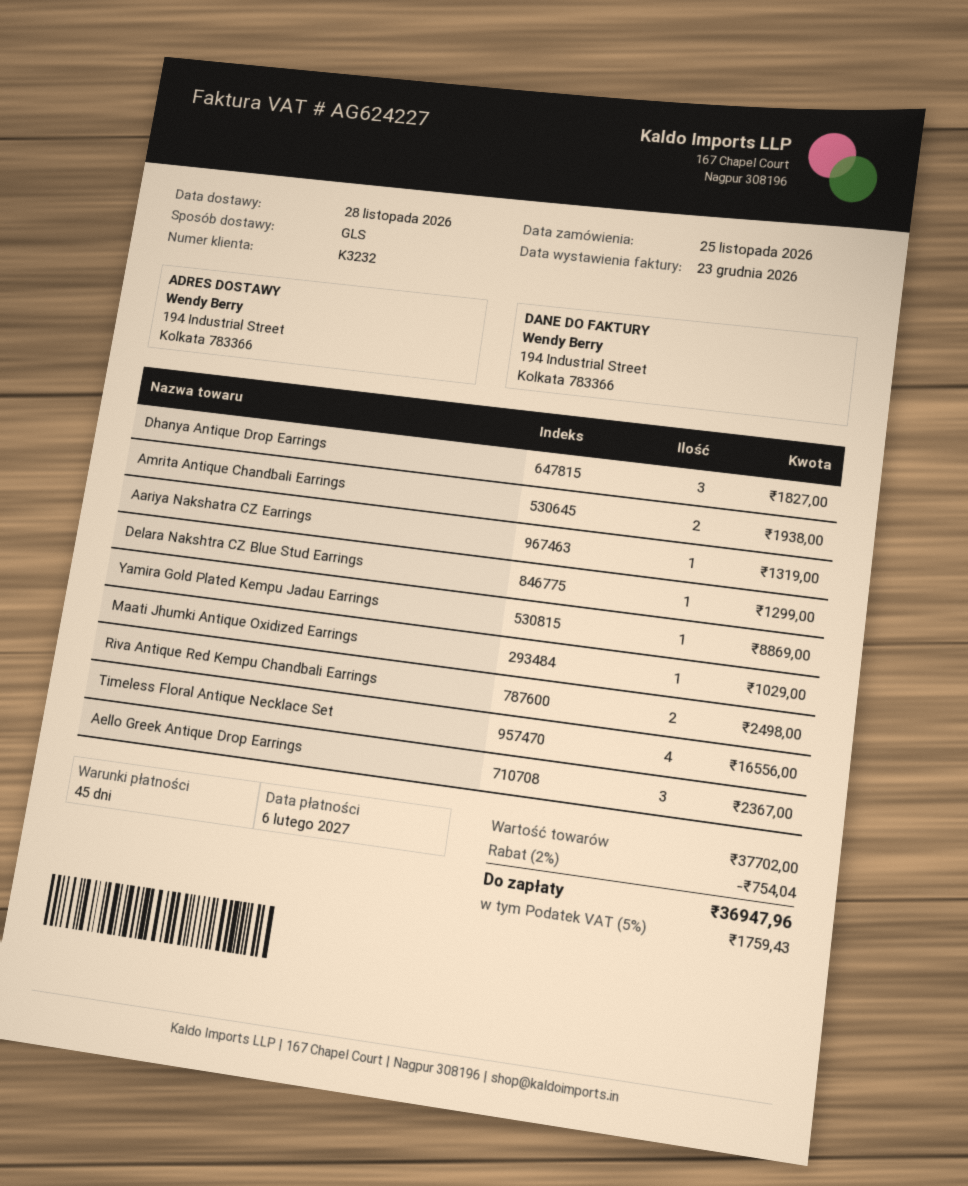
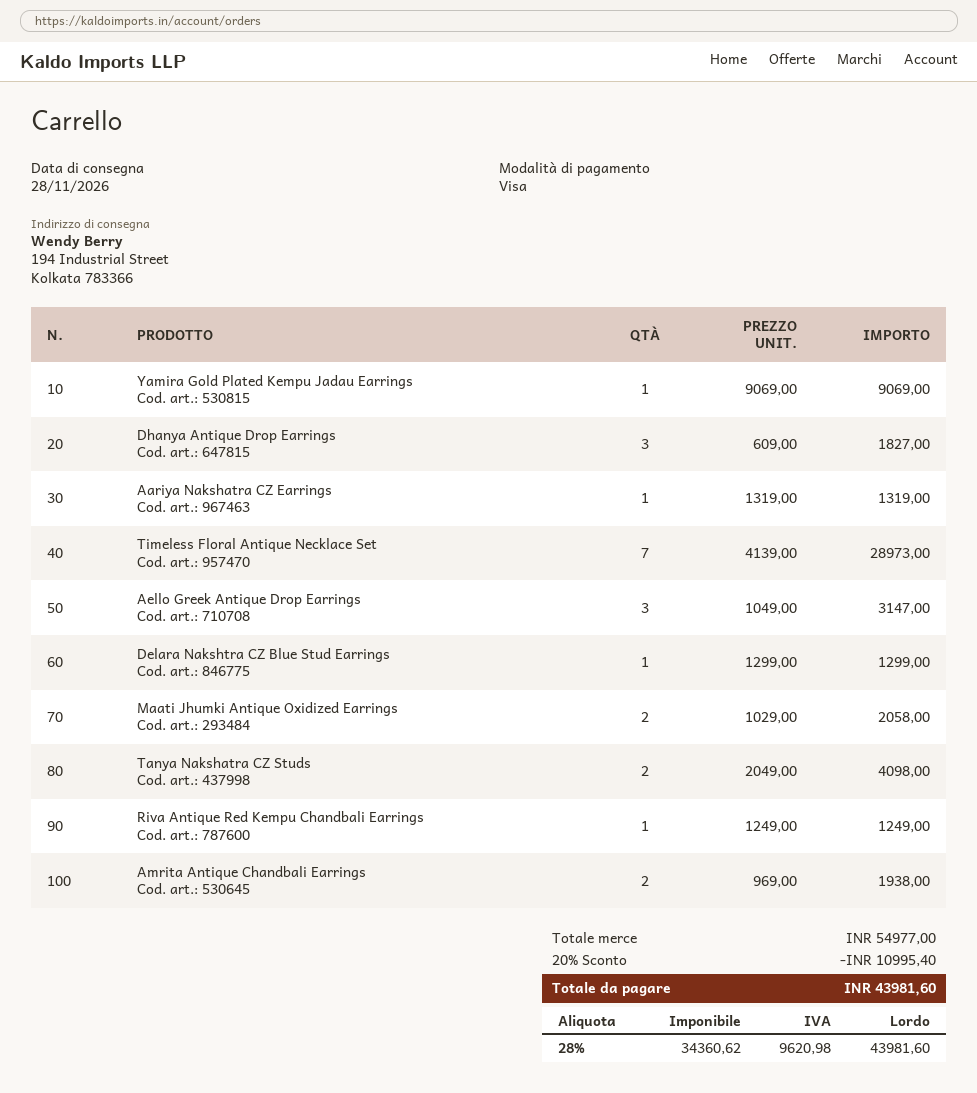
Yamira Gold Plated Kempu Jadau Earrings: 1 for 8869.00 -> 1 for 9069.00
Maati Jhumki Antique Oxidized Earrings: 1 for 1029.00 -> 2 for 2058.00
Riva Antique Red Kempu Chandbali Earrings: 2 for 2498.00 -> 1 for 1249.00
Timeless Floral Antique Necklace Set: 4 for 16556.00 -> 7 for 28973.00
Aello Greek Antique Drop Earrings: 3 for 2367.00 -> 3 for 3147.00
Tanya Nakshatra CZ Studs: none -> 2 for 4098.00
subtotal: 37702.00 -> 54977.00
discount: 2% = 754.04 -> 20% = 10995.40
tax: 5% = 1759.43 -> 28% = 9620.98
total: 36947.96 -> 43981.60

